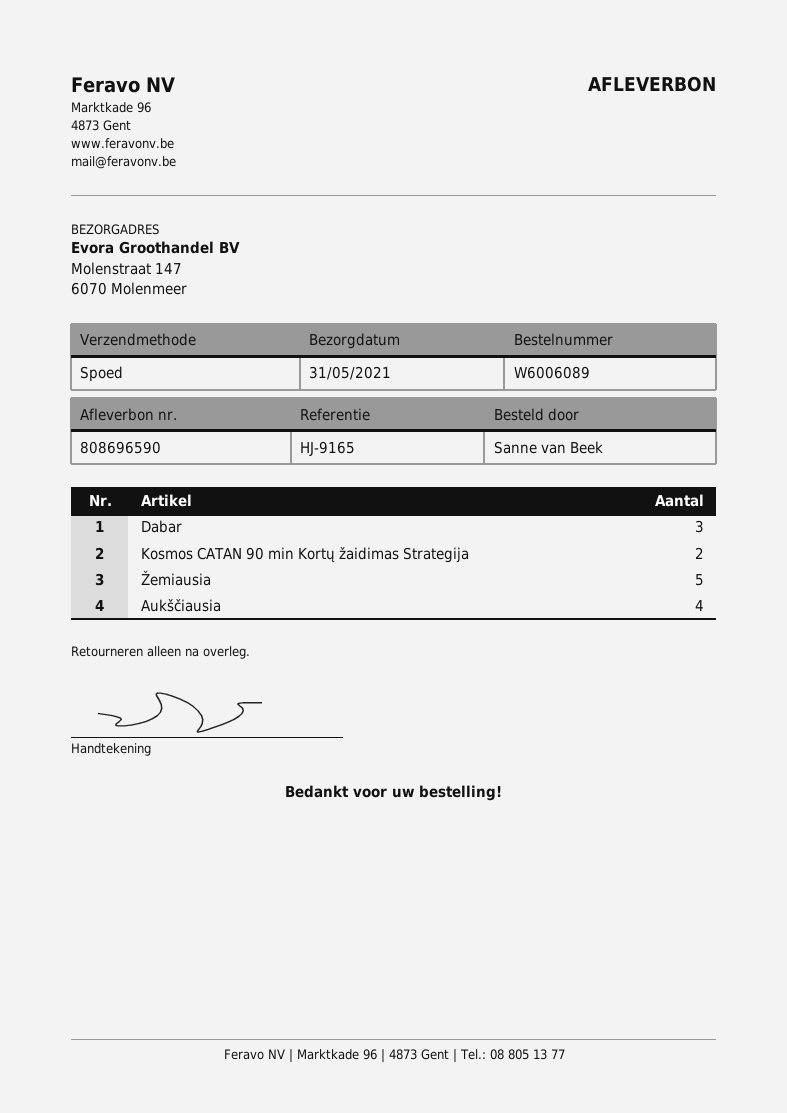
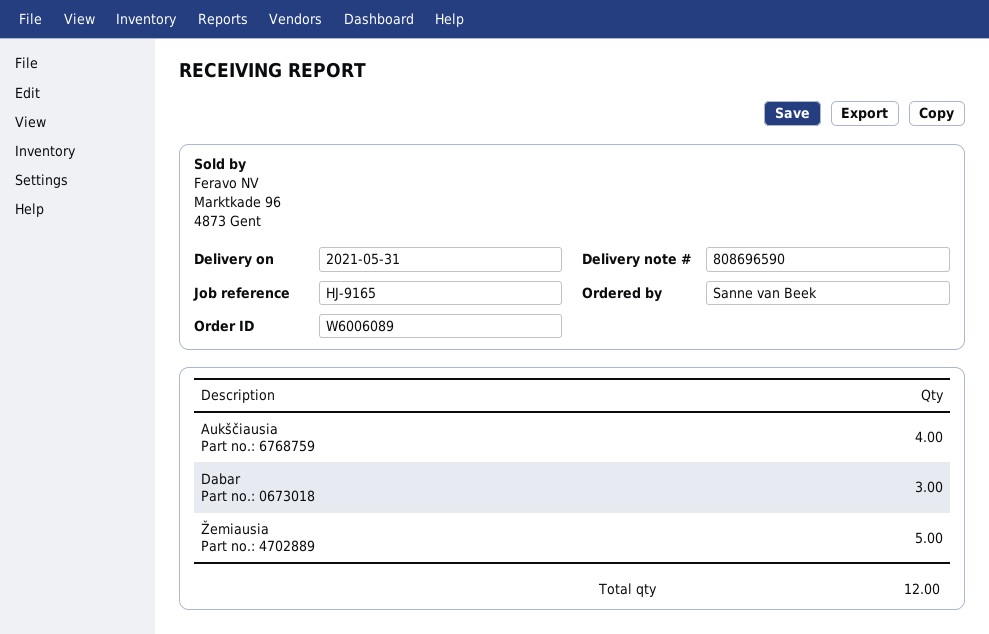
Kosmos CATAN 90 min Kortų žaidimas Strategija: 2 -> none

